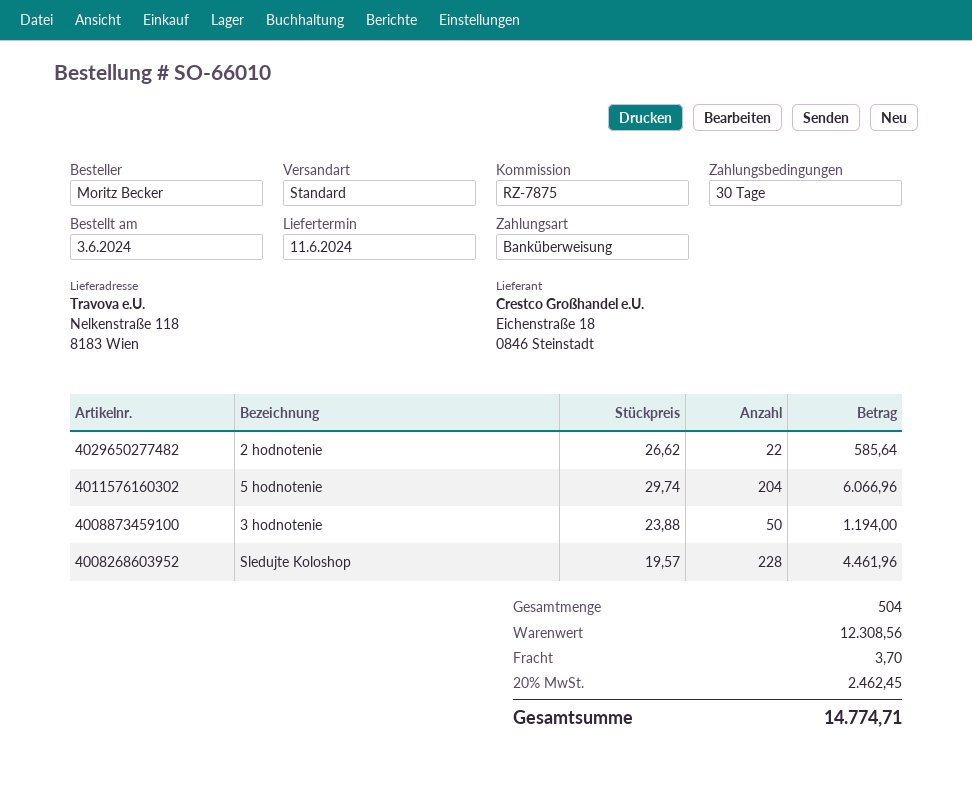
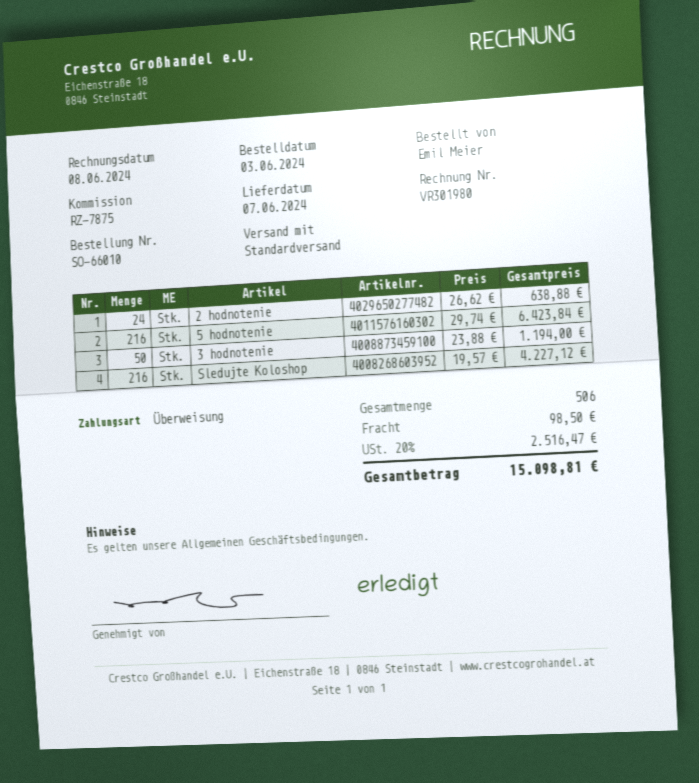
delivery date: 2024-06-11 -> 2024-06-07
ordered by: Moritz Becker -> Emil Meier
2 hodnotenie: 22 x 26.62 = 585.64 -> 24 x 26.62 = 638.88
5 hodnotenie: 204 x 29.74 = 6066.96 -> 216 x 29.74 = 6423.84
Sledujte Koloshop: 228 x 19.57 = 4461.96 -> 216 x 19.57 = 4227.12
total quantity: 504 -> 506
shipping: 3.70 -> 98.50
tax: 20% = 2462.45 -> 20% = 2516.47
total: 14774.71 -> 15098.81

